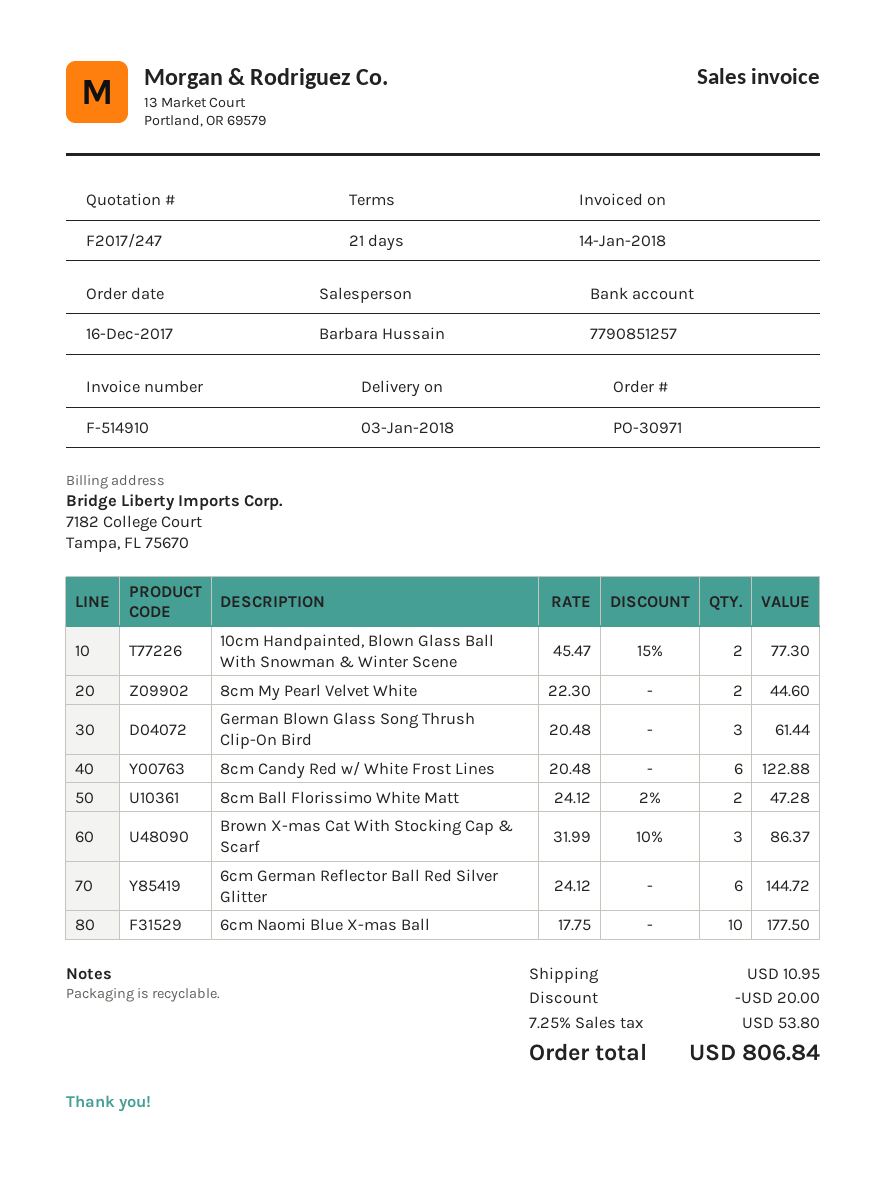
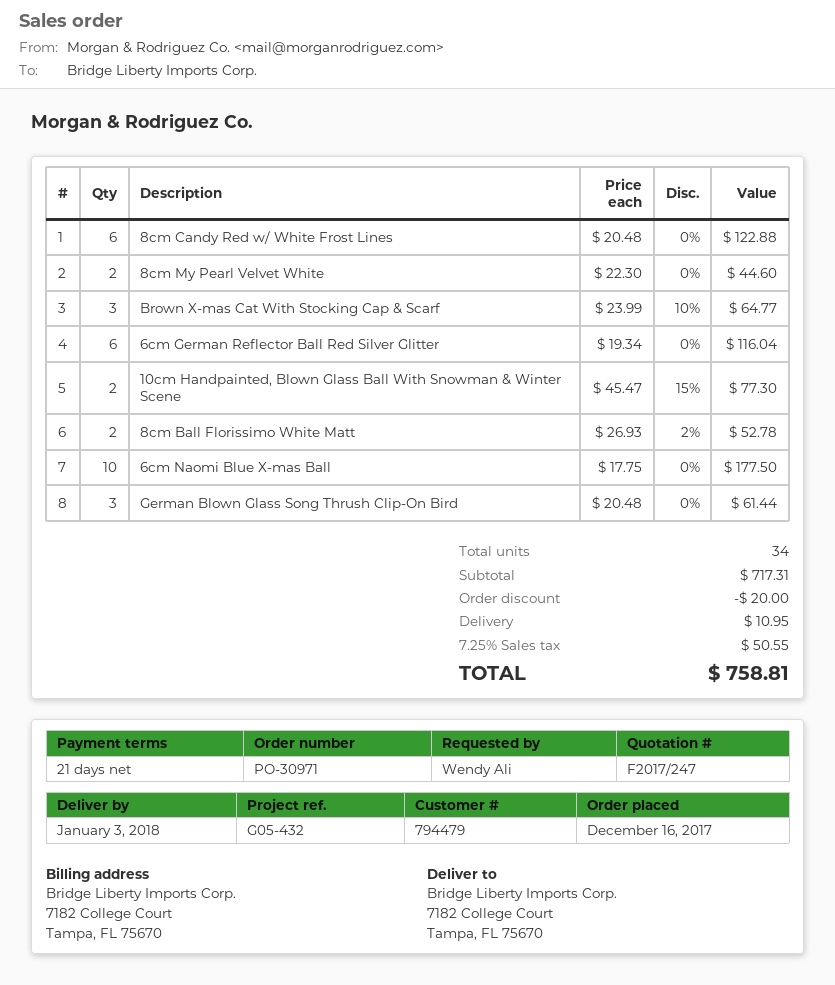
8cm Ball Florissimo White Matt: 2 x 24.12 - 2% = 47.28 -> 2 x 26.93 - 2% = 52.78
Brown X-mas Cat With Stocking Cap & Scarf: 3 x 31.99 - 10% = 86.37 -> 3 x 23.99 - 10% = 64.77
6cm German Reflector Ball Red Silver Glitter: 6 x 24.12 = 144.72 -> 6 x 19.34 = 116.04
tax: 7.25% = 53.80 -> 7.25% = 50.55
total: 806.84 -> 758.81

